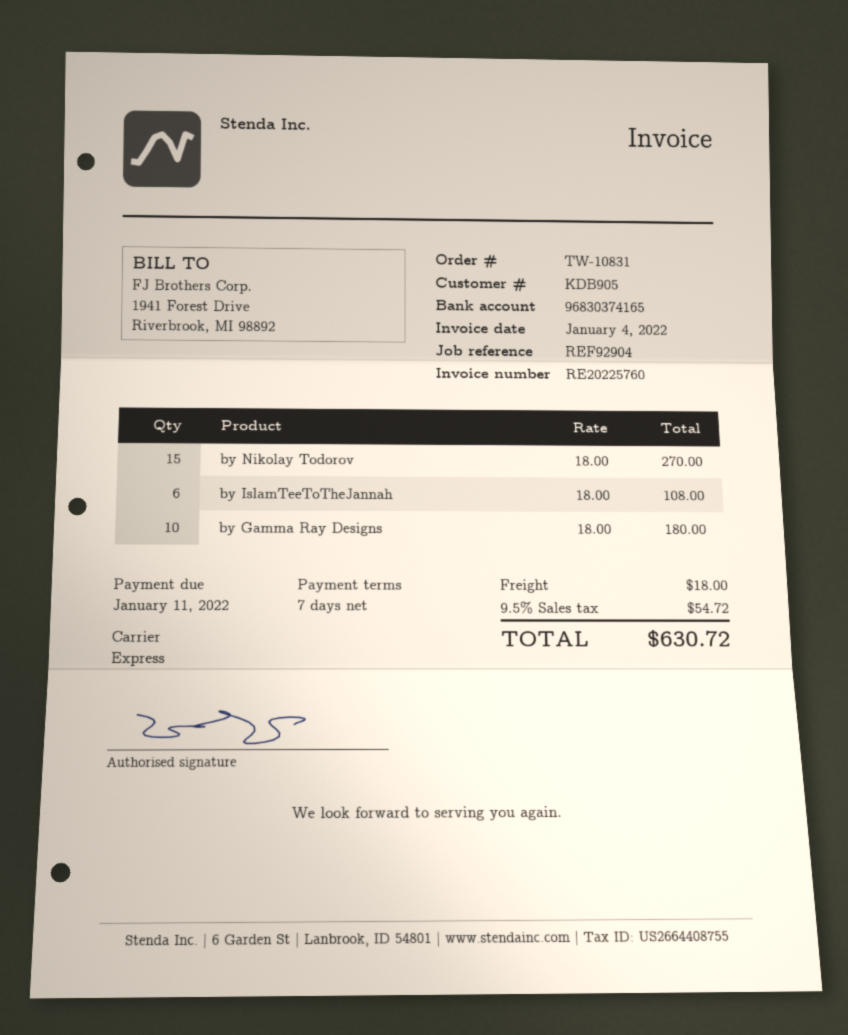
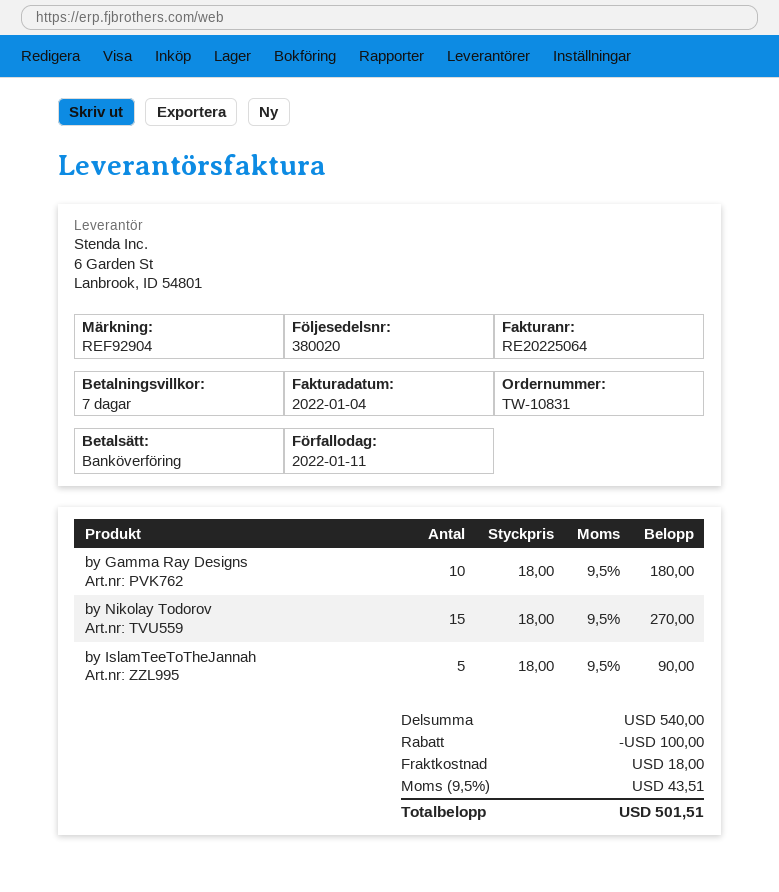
invoice number: RE20225760 -> RE20225064
by IslamTeeToTheJannah: 6 x 18.00 = 108.00 -> 5 x 18.00 = 90.00
discount: none -> 100.00
tax: 9.5% = 54.72 -> 9.5% = 43.51
total: 630.72 -> 501.51

